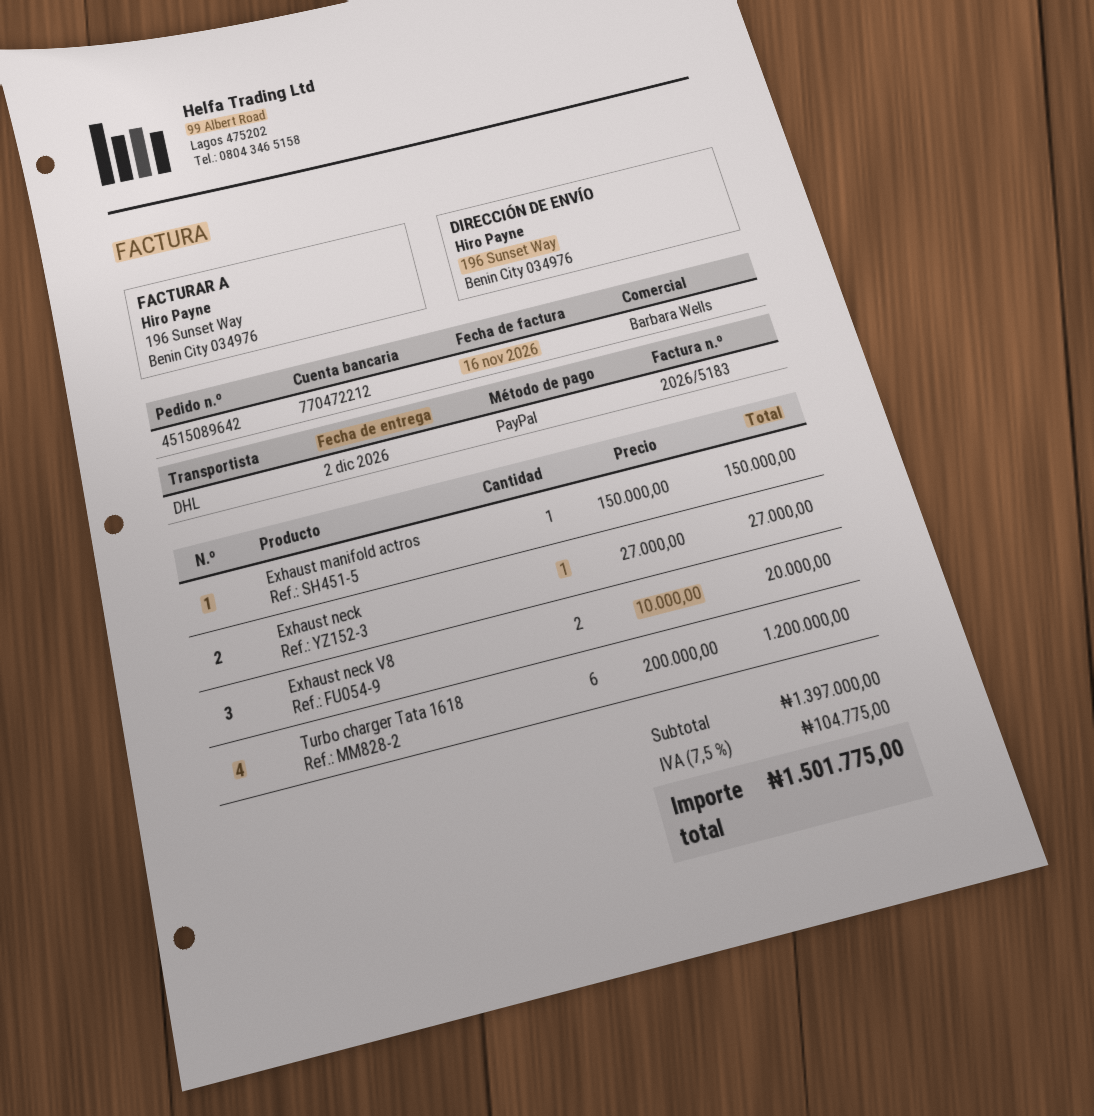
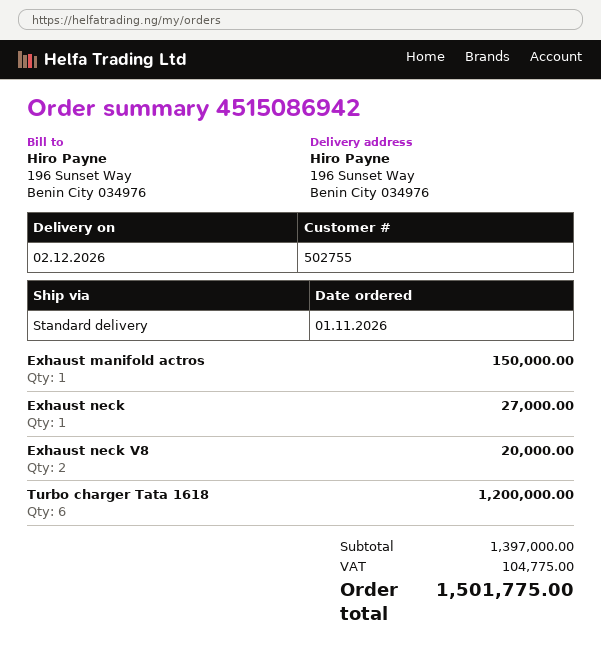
order number: 4515089642 -> 4515086942
shipping method: DHL -> standard

